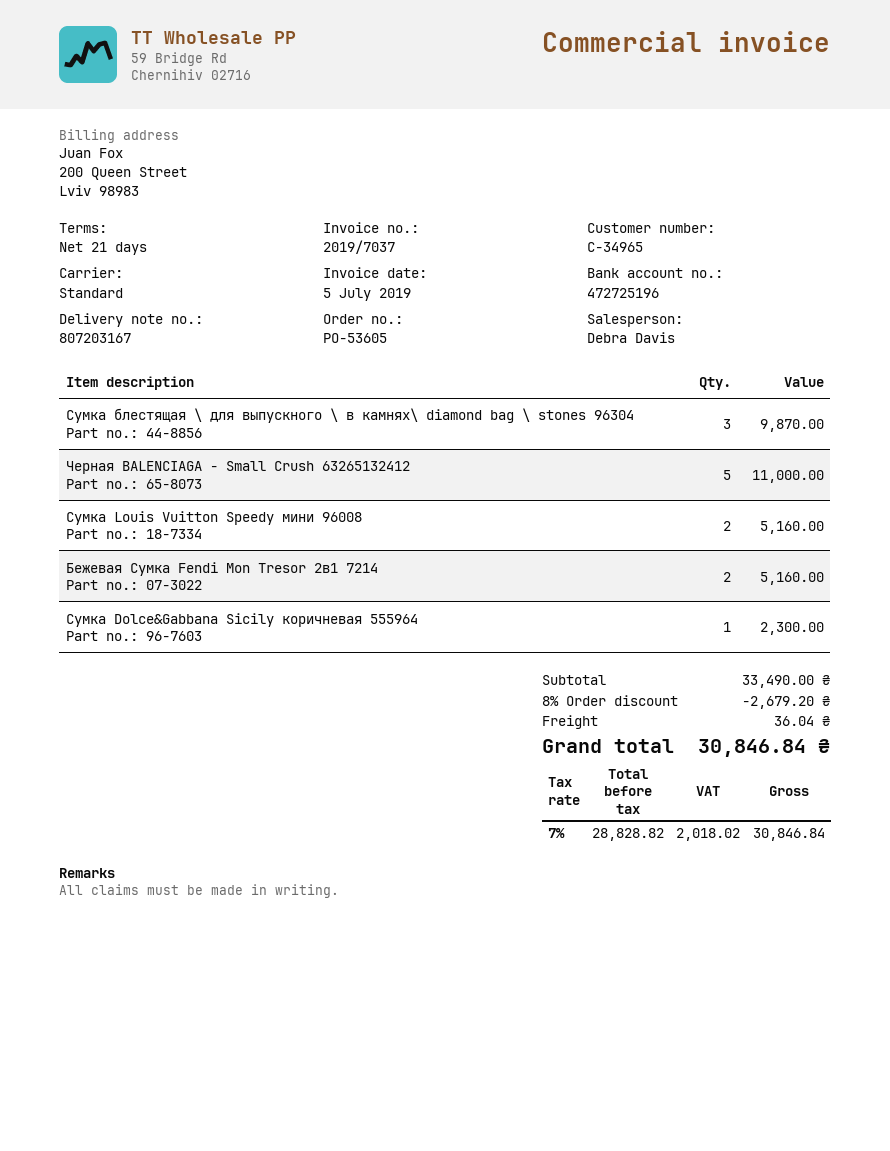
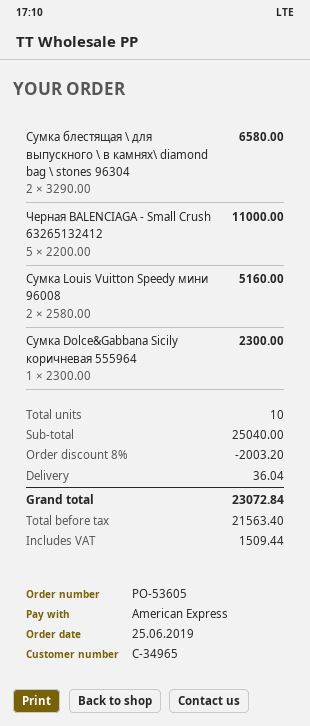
Сумка блестящая \ для выпускного \ в камнях\ diamond bag \ stones 96304: 3 for 9870.00 -> 2 for 6580.00
Бежевая Сумка Fendi Mon Tresor 2в1 7214: 2 for 5160.00 -> none
subtotal: 33490.00 -> 25040.00
discount: 8% = 2679.20 -> 8% = 2003.20
net: 28828.82 -> 21563.40
tax: 2018.02 -> 1509.44
total: 30846.84 -> 23072.84

